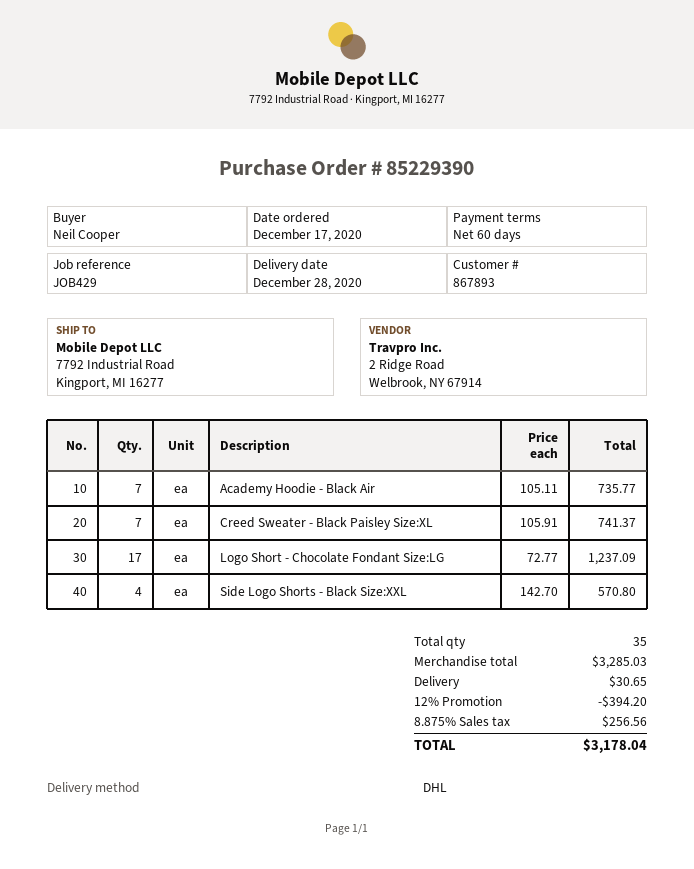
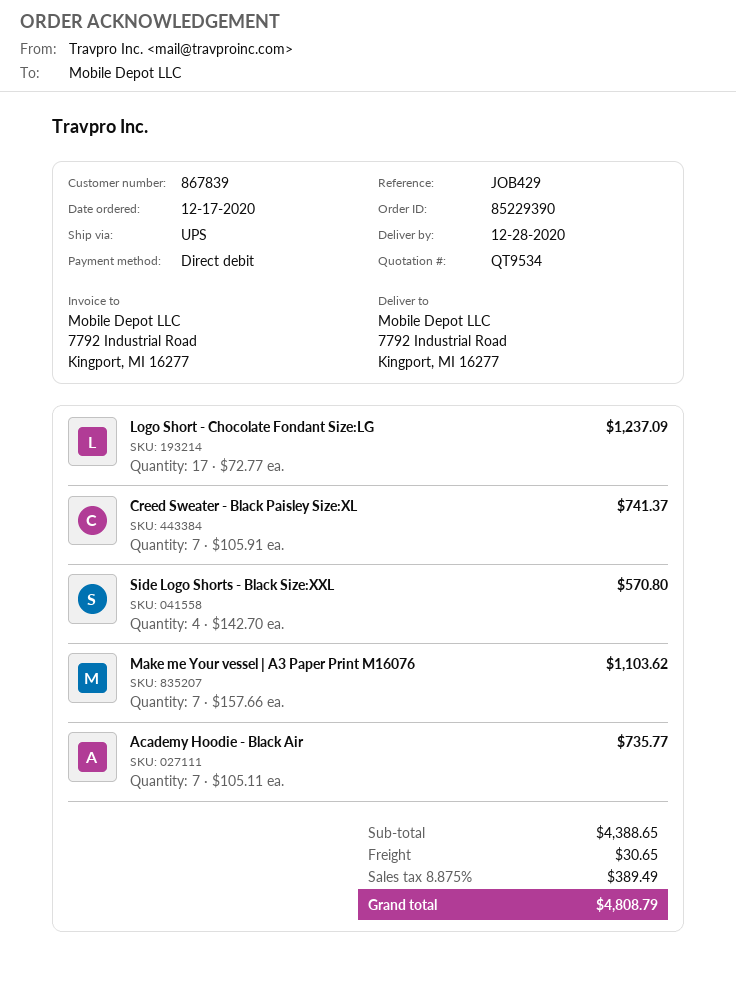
customer number: 867893 -> 867839
shipping method: DHL -> UPS
Make me Your vessel | A3 Paper Print M16076: none -> 7 x 157.66 = 1103.62
subtotal: 3285.03 -> 4388.65
discount: 12% = 394.20 -> none
tax: 8.875% = 256.56 -> 8.875% = 389.49
total: 3178.04 -> 4808.79

